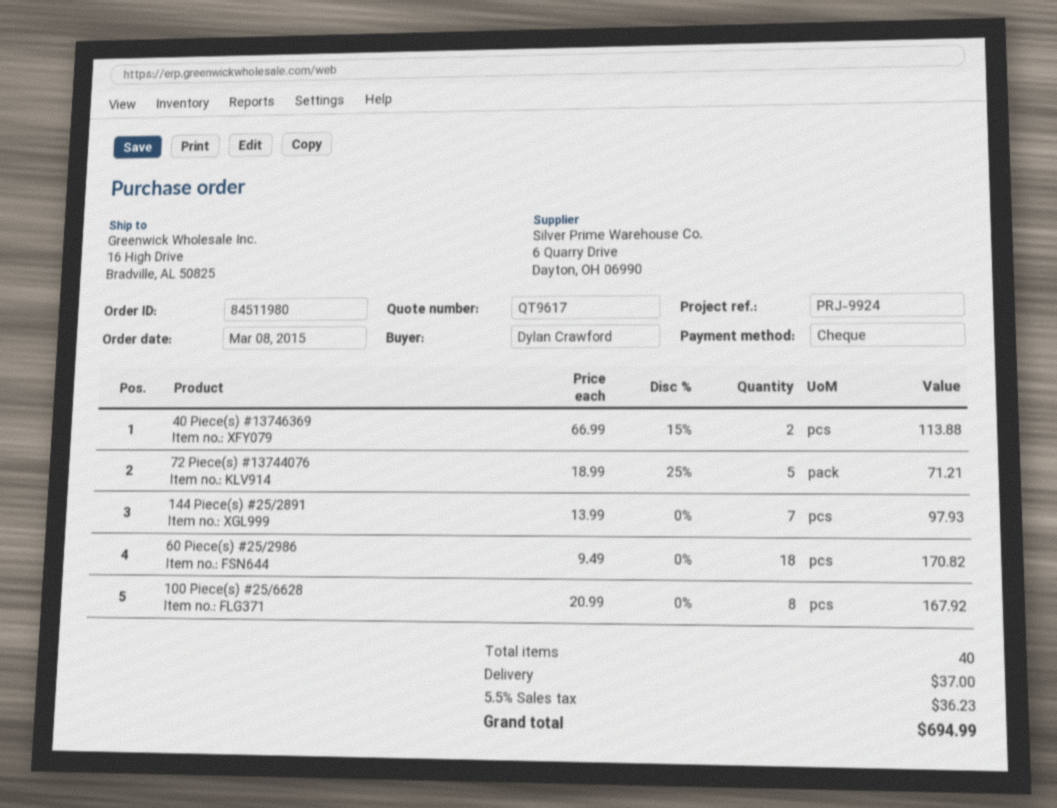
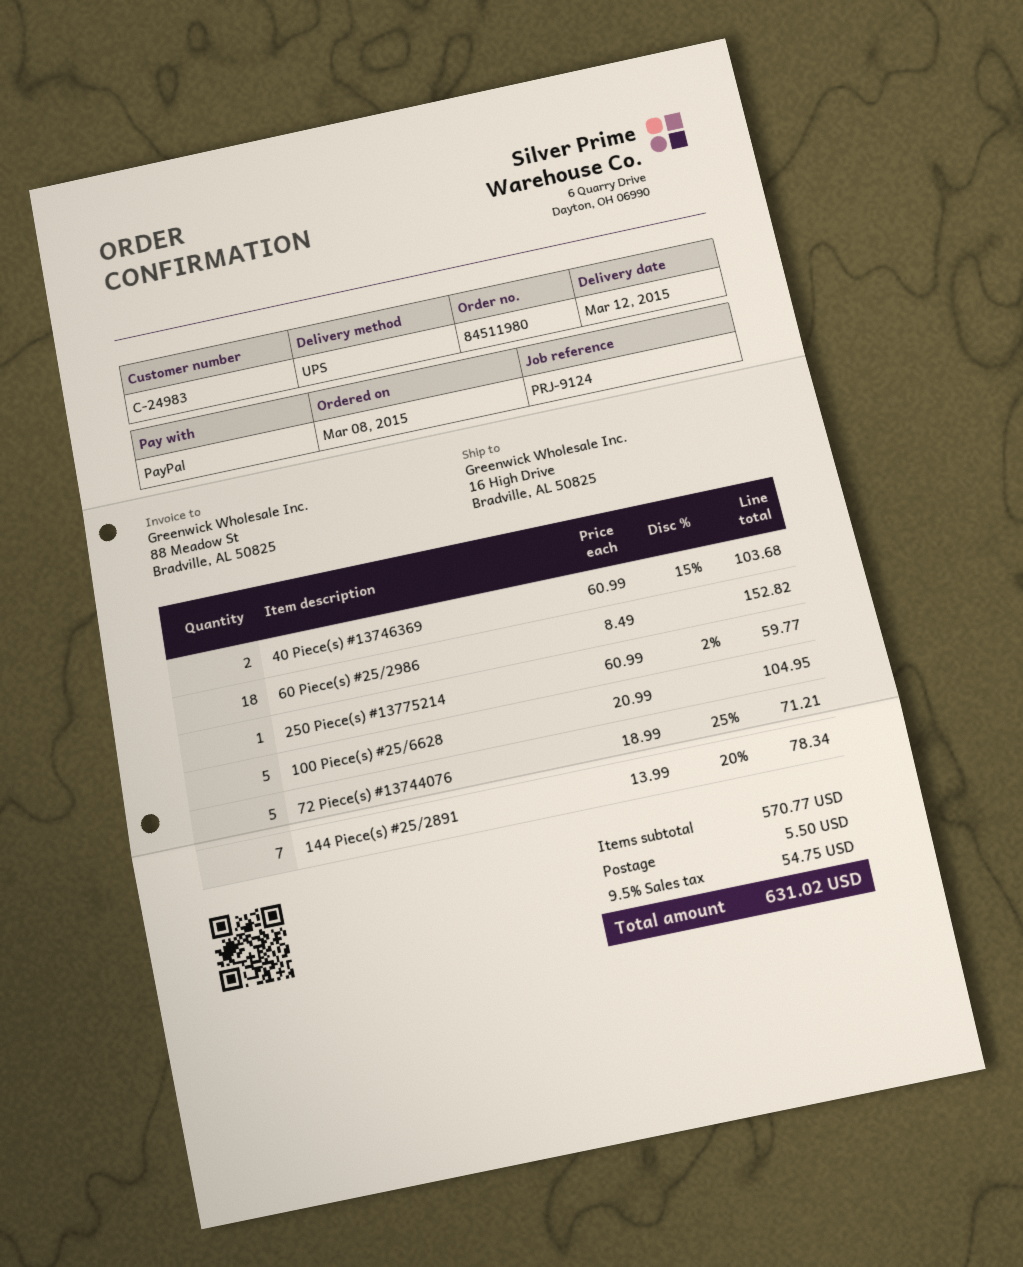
reference: PRJ-9924 -> PRJ-9124
payment method: cheque -> PayPal
40 Piece(s) #13746369: 2 x 66.99 - 15% = 113.88 -> 2 x 60.99 - 15% = 103.68
144 Piece(s) #25/2891: 7 x 13.99 = 97.93 -> 7 x 13.99 - 20% = 78.34
60 Piece(s) #25/2986: 18 x 9.49 = 170.82 -> 18 x 8.49 = 152.82
100 Piece(s) #25/6628: 8 x 20.99 = 167.92 -> 5 x 20.99 = 104.95
250 Piece(s) #13775214: none -> 1 x 60.99 - 2% = 59.77
shipping: 37.00 -> 5.50
tax: 5.5% = 36.23 -> 9.5% = 54.75
total: 694.99 -> 631.02

